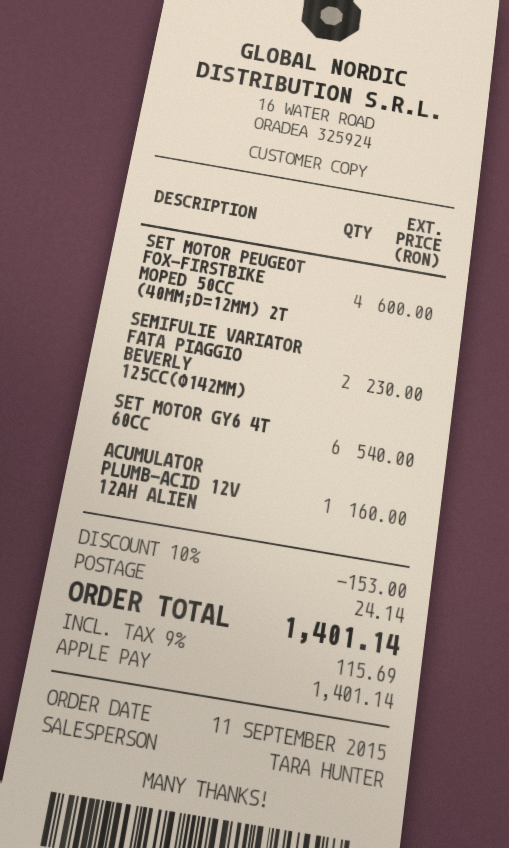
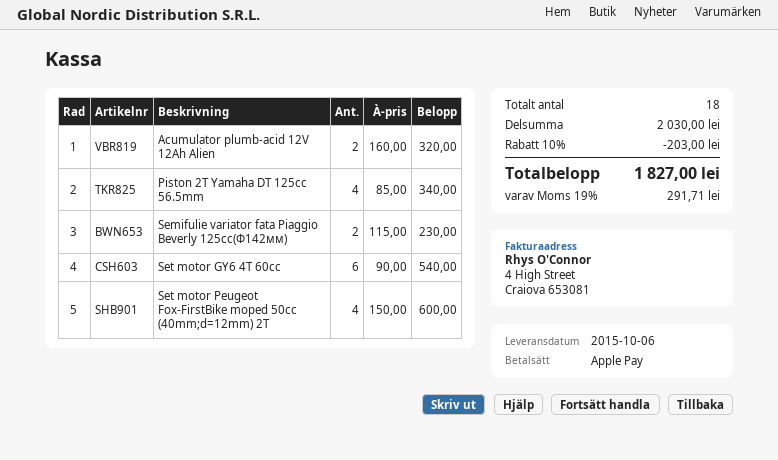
ACUMULATOR PLUMB-ACID 12V 12AH ALIEN: 1 for 160.00 -> 2 for 320.00
Piston 2T Yamaha DT 125cc 56.5mm: none -> 4 for 340.00
discount: 10% = 153.00 -> 10% = 203.00
shipping: 24.14 -> none
tax: 9% = 115.69 -> 19% = 291.71
total: 1401.14 -> 1827.00

